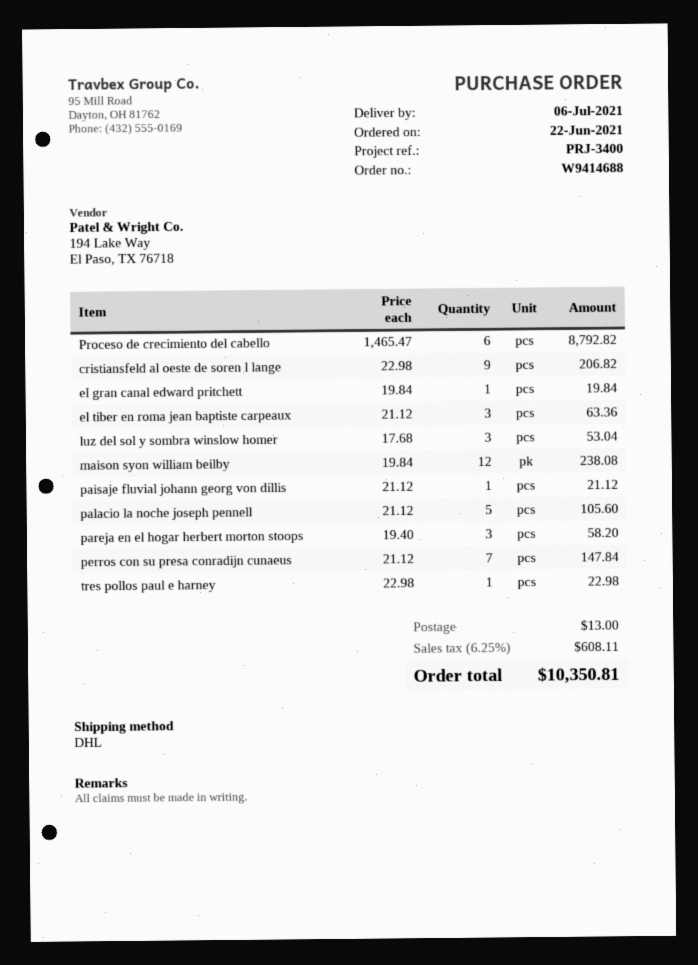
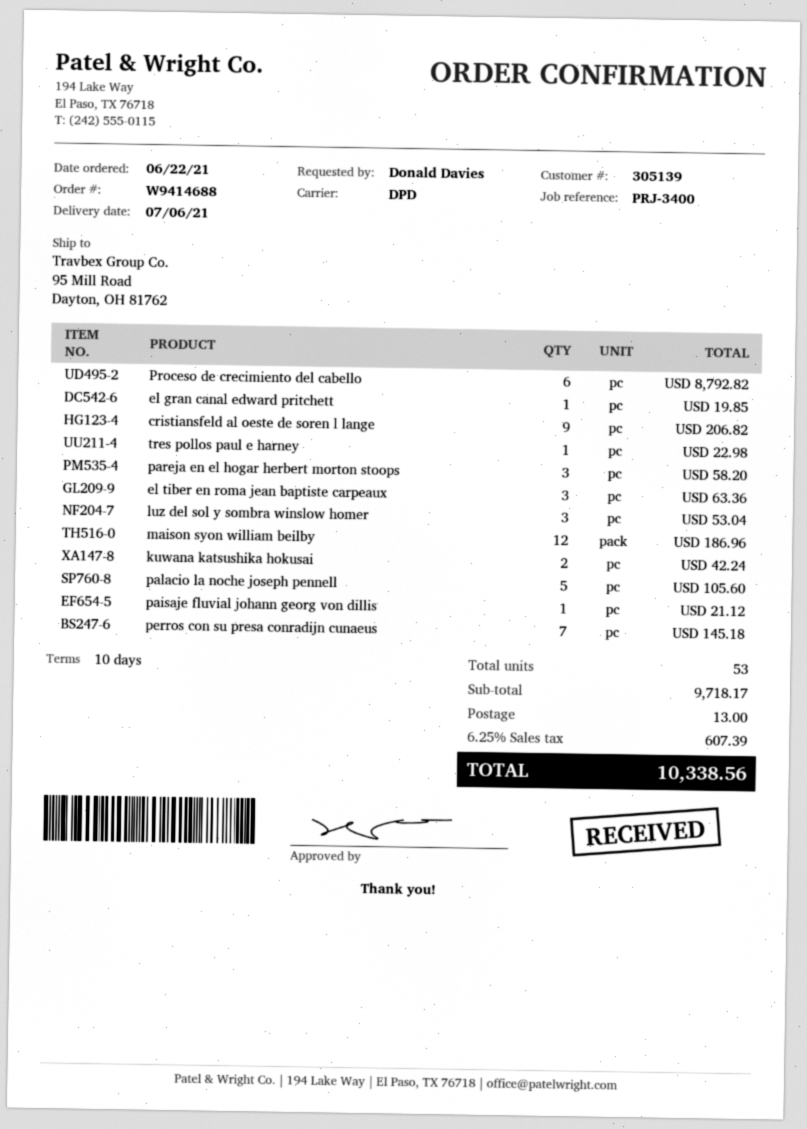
shipping method: DHL -> DPD
el gran canal edward pritchett: 1 for 19.84 -> 1 for 19.85
maison syon william beilby: 12 for 238.08 -> 12 for 186.96
perros con su presa conradijn cunaeus: 7 for 147.84 -> 7 for 145.18
kuwana katsushika hokusai: none -> 2 for 42.24
tax: 6.25% = 608.11 -> 6.25% = 607.39
total: 10350.81 -> 10338.56

